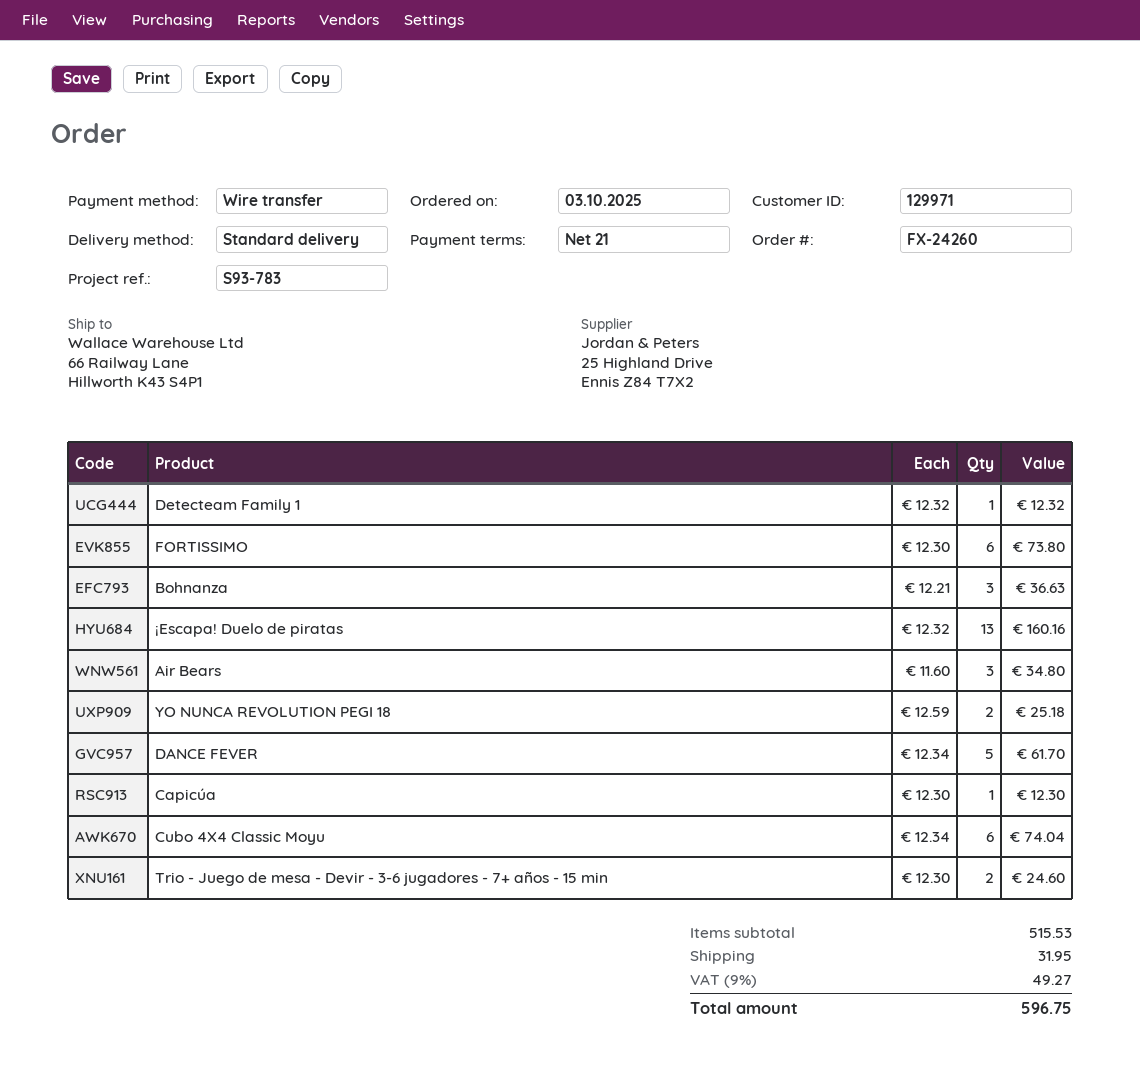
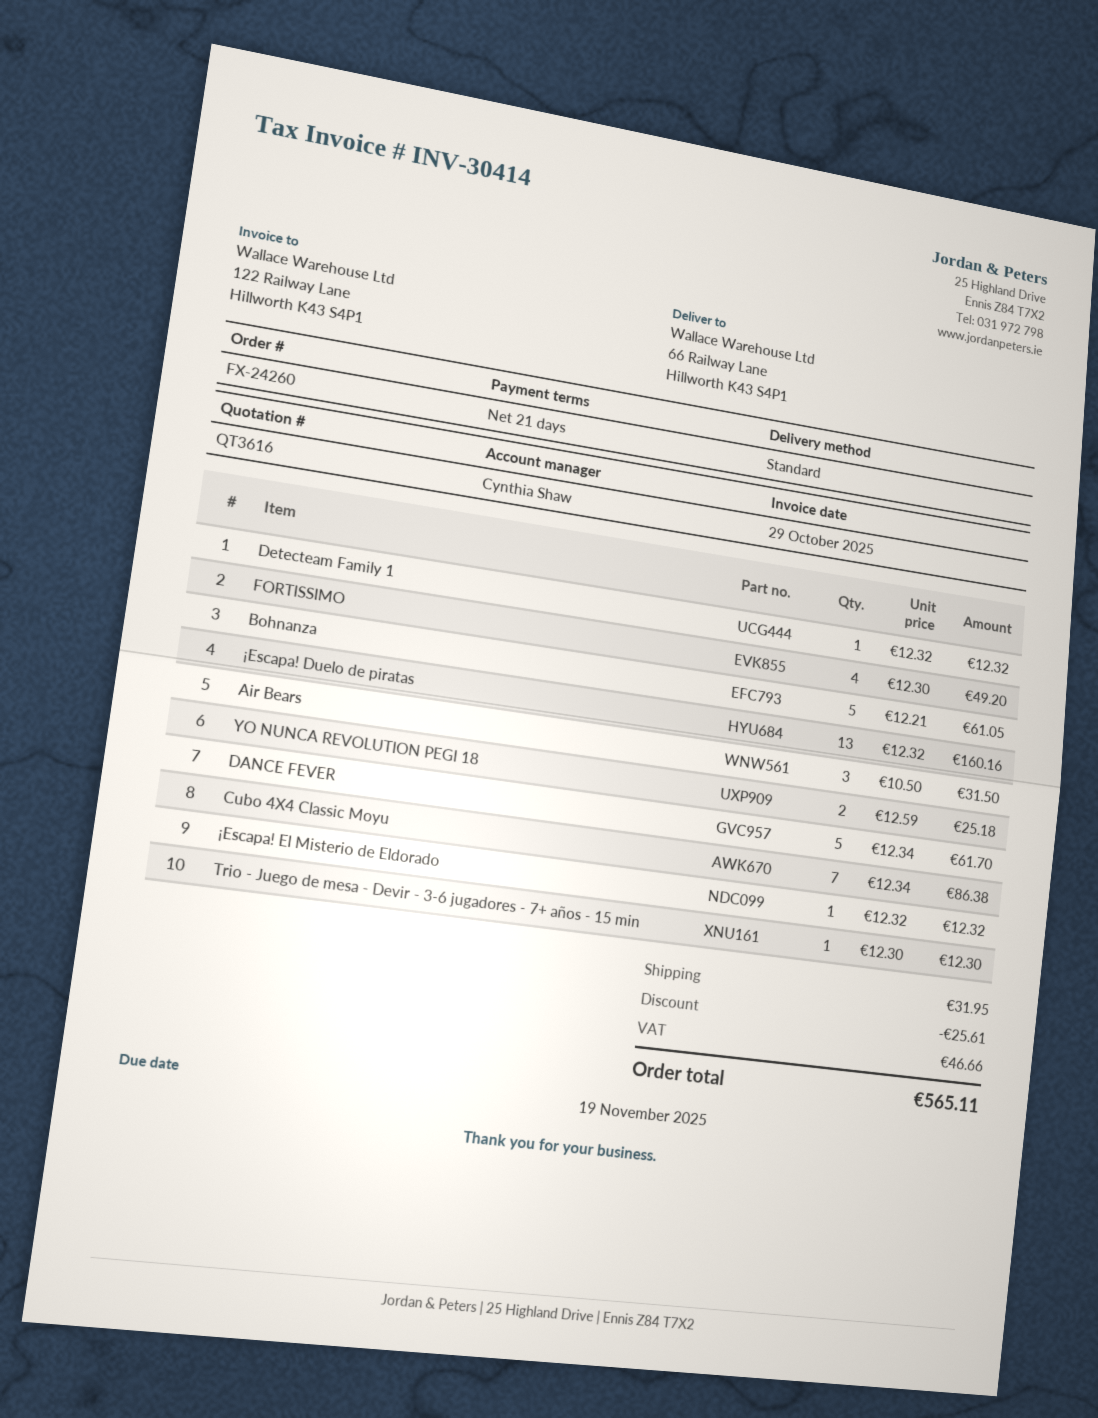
FORTISSIMO: 6 x 12.30 = 73.80 -> 4 x 12.30 = 49.20
Bohnanza: 3 x 12.21 = 36.63 -> 5 x 12.21 = 61.05
Air Bears: 3 x 11.60 = 34.80 -> 3 x 10.50 = 31.50
Capicúa: 1 x 12.30 = 12.30 -> none
Cubo 4X4 Classic Moyu: 6 x 12.34 = 74.04 -> 7 x 12.34 = 86.38
Trio - Juego de mesa - Devir - 3-6 jugadores - 7+ años - 15 min: 2 x 12.30 = 24.60 -> 1 x 12.30 = 12.30
¡Escapa! El Misterio de Eldorado: none -> 1 x 12.32 = 12.32
discount: none -> 25.61
tax: 49.27 -> 46.66
total: 596.75 -> 565.11

